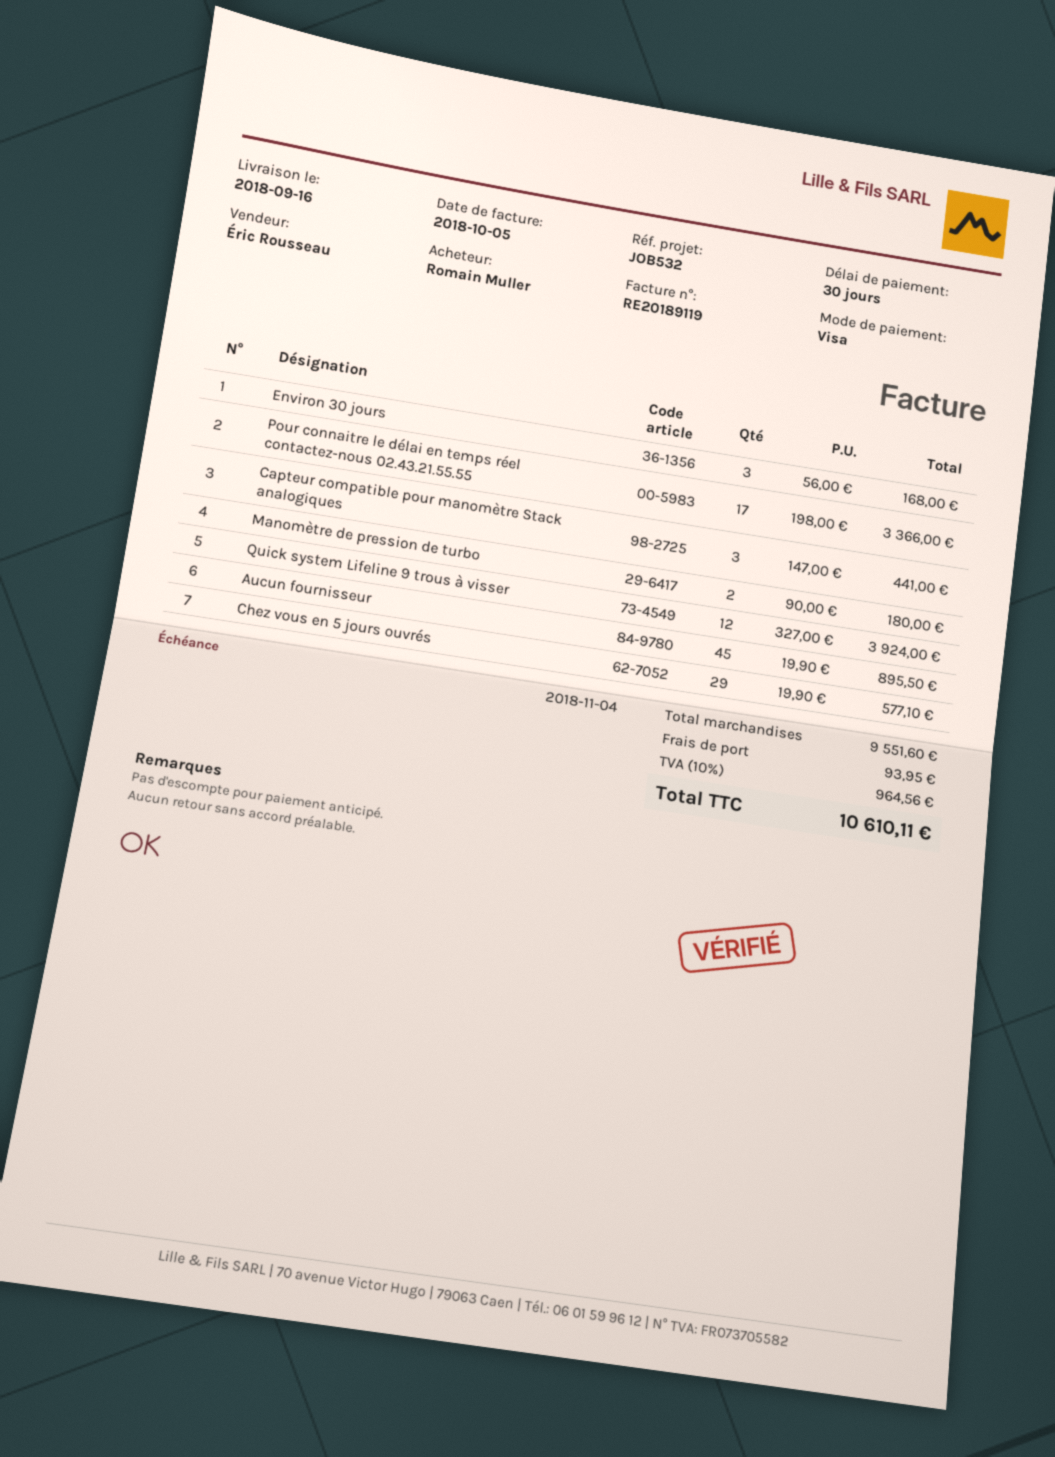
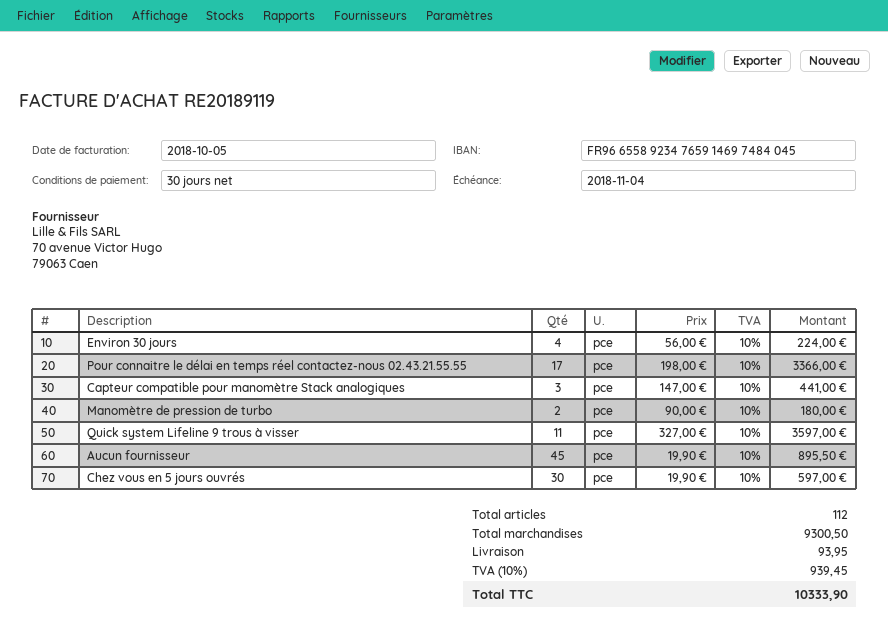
Environ 30 jours: 3 x 56.00 = 168.00 -> 4 x 56.00 = 224.00
Quick system Lifeline 9 trous à visser: 12 x 327.00 = 3924.00 -> 11 x 327.00 = 3597.00
Chez vous en 5 jours ouvrés: 29 x 19.90 = 577.10 -> 30 x 19.90 = 597.00
subtotal: 9551.60 -> 9300.50
tax: 10% = 964.56 -> 10% = 939.45
total: 10610.11 -> 10333.90

